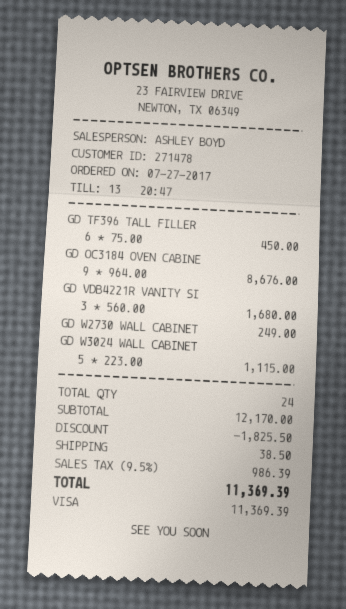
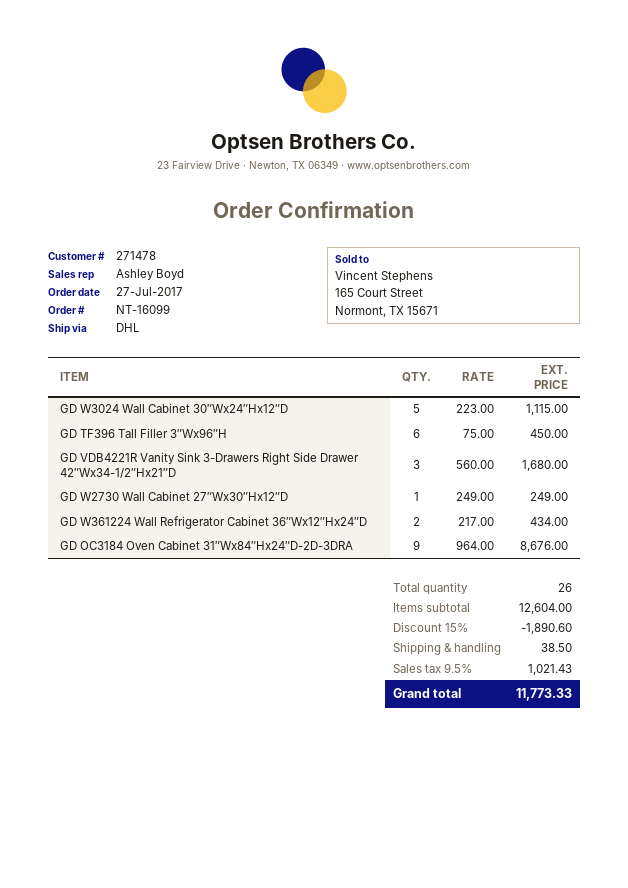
GD W361224 Wall Refrigerator Cabinet 36″Wx12″Hx24″D: none -> 2 x 217.00 = 434.00
total quantity: 24 -> 26
subtotal: 12170.00 -> 12604.00
discount: 1825.50 -> 1890.60
tax: 9.5% = 986.39 -> 9.5% = 1021.43
total: 11369.39 -> 11773.33

